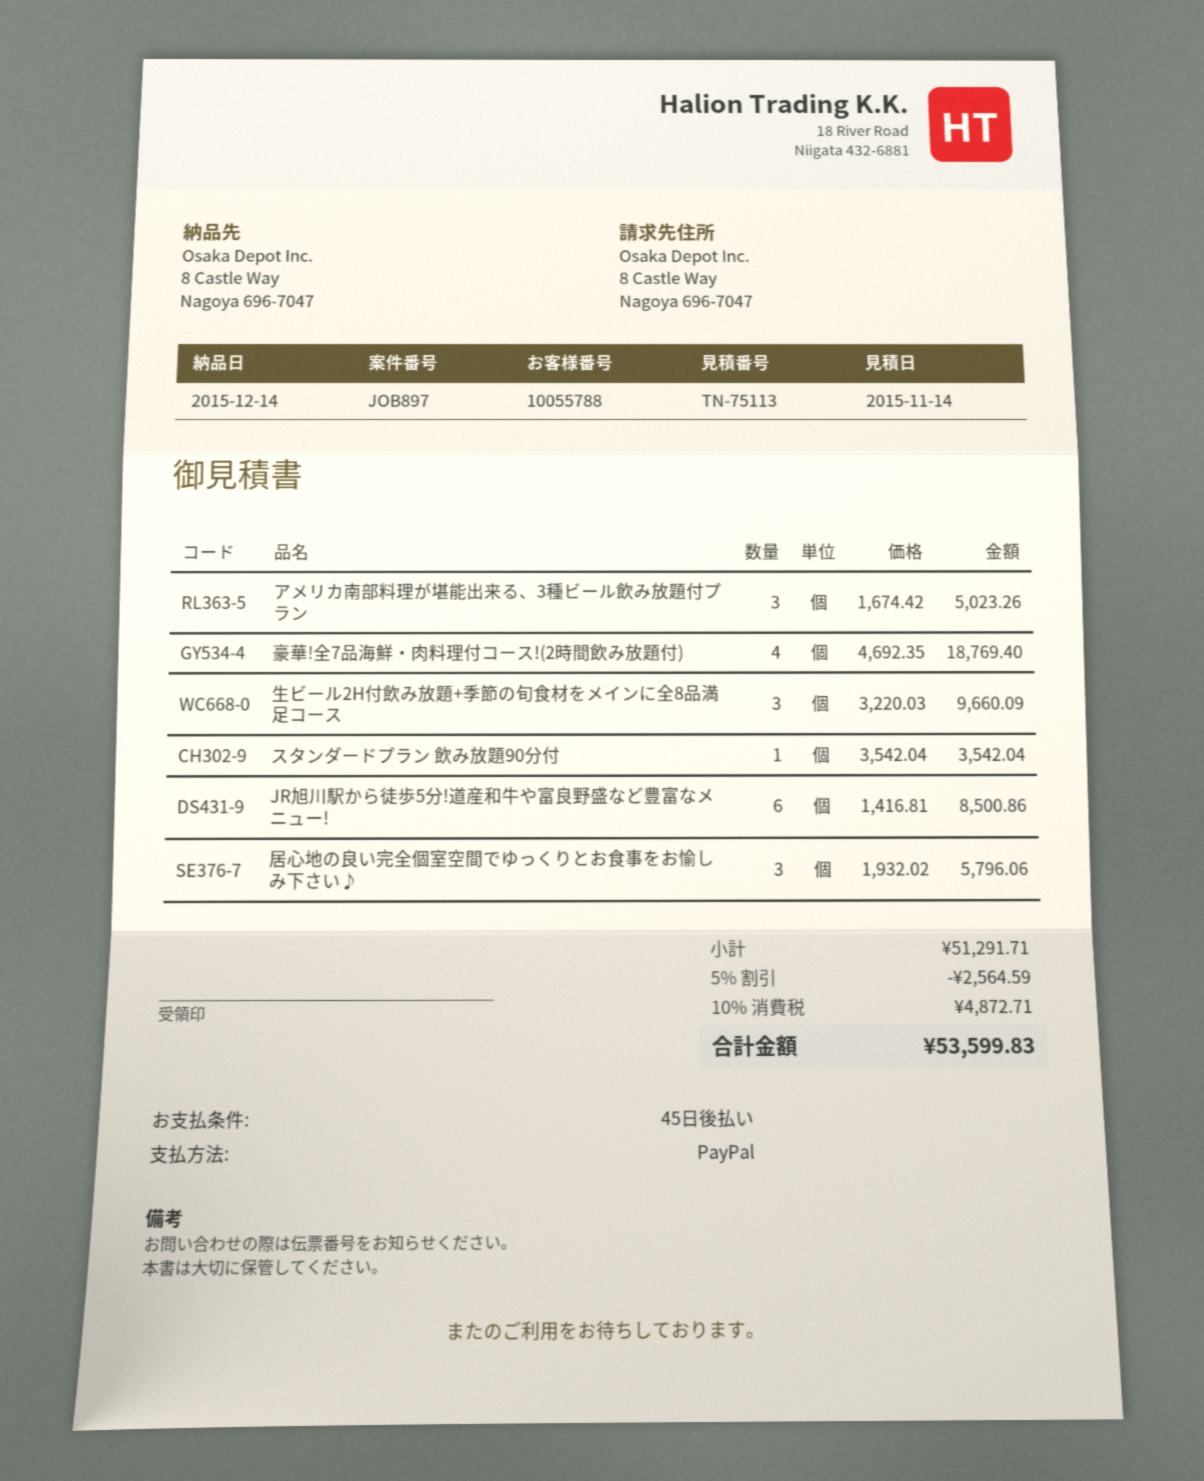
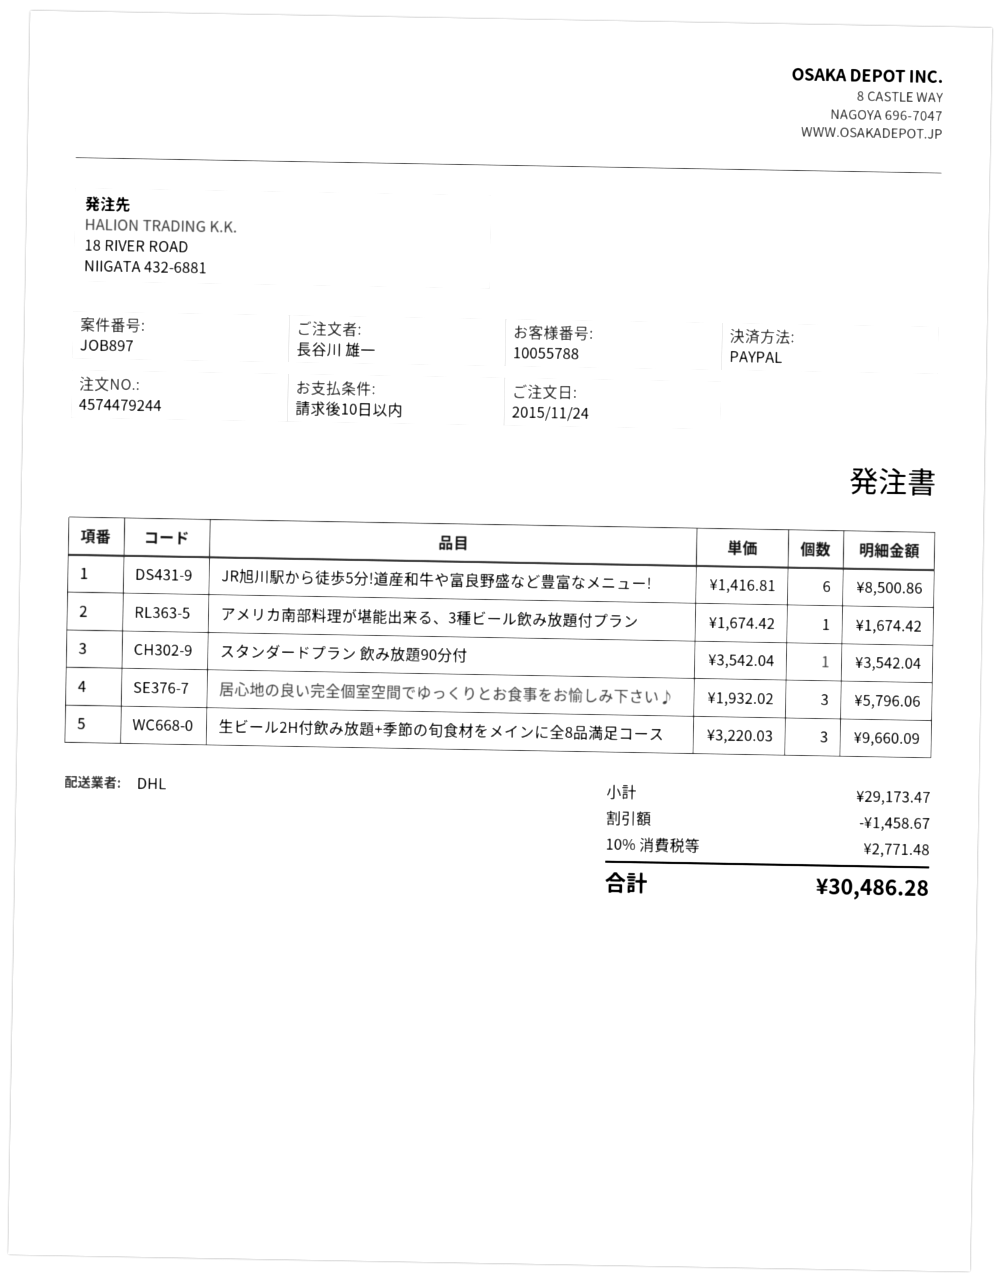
payment terms: 45 days -> 10 days
アメリカ南部料理が堪能出来る、3種ビール飲み放題付プラン: 3 x 1674.42 = 5023.26 -> 1 x 1674.42 = 1674.42
豪華!全7品海鮮・肉料理付コース!(2時間飲み放題付): 4 x 4692.35 = 18769.40 -> none
subtotal: 51291.71 -> 29173.47
discount: 2564.59 -> 1458.67
tax: 10% = 4872.71 -> 10% = 2771.48
total: 53599.83 -> 30486.28

